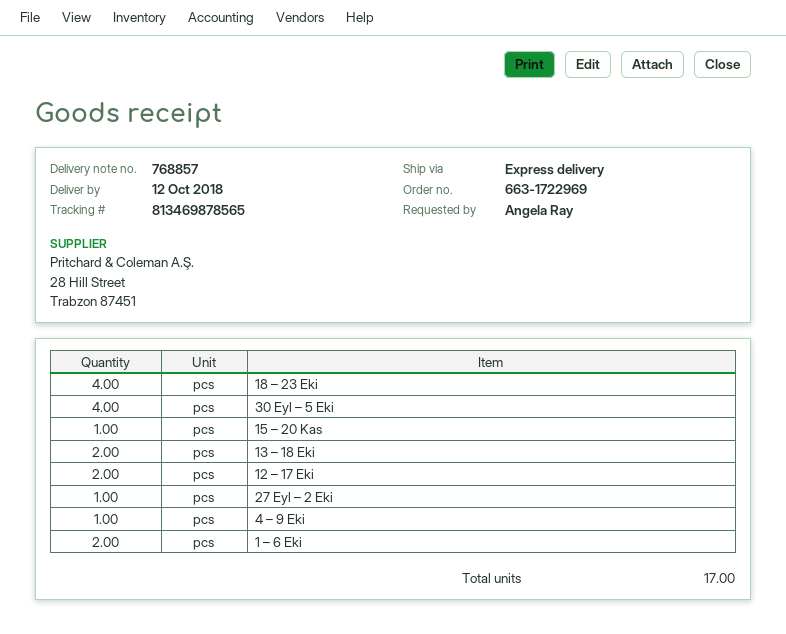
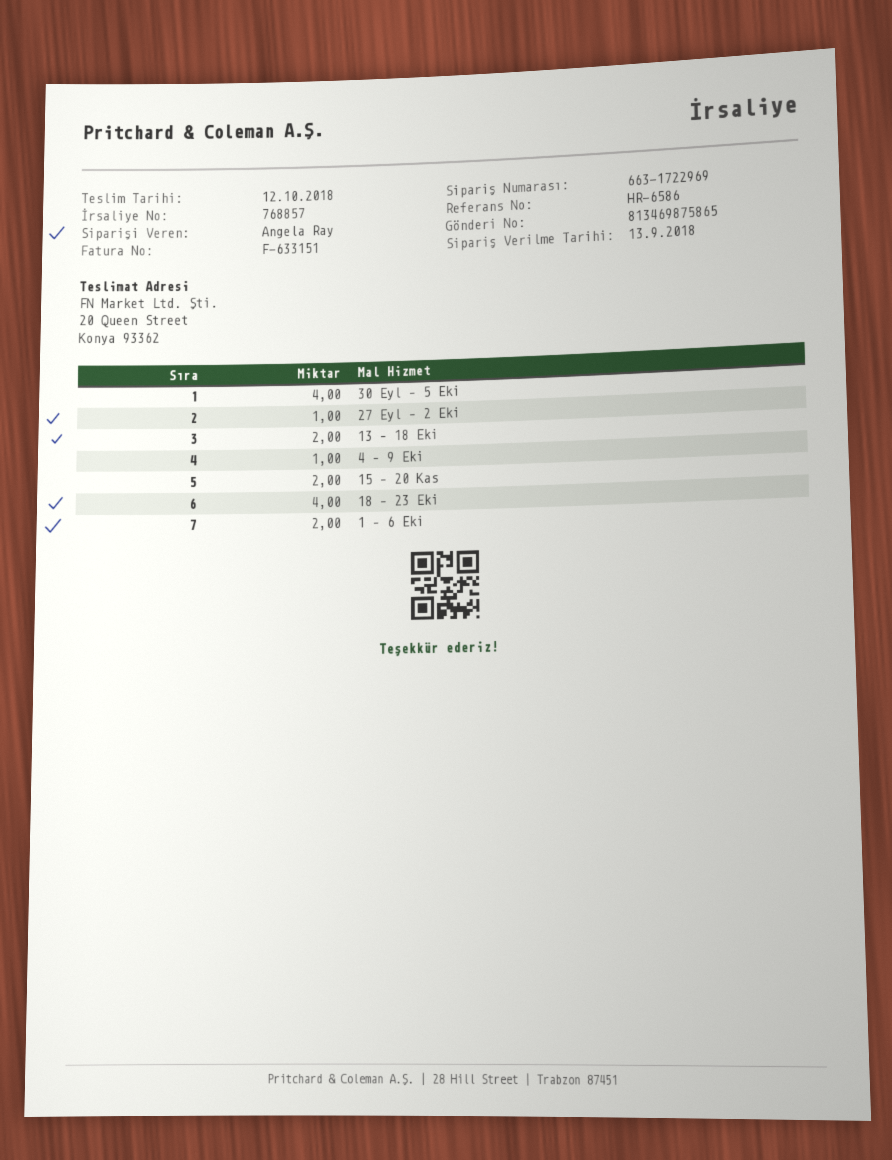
tracking number: 813469878565 -> 813469875865
15 – 20 Kas: 1 -> 2
12 – 17 Eki: 2 -> none

